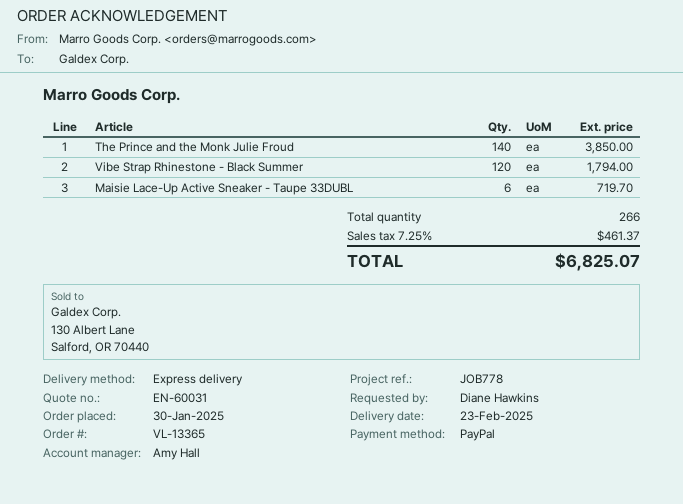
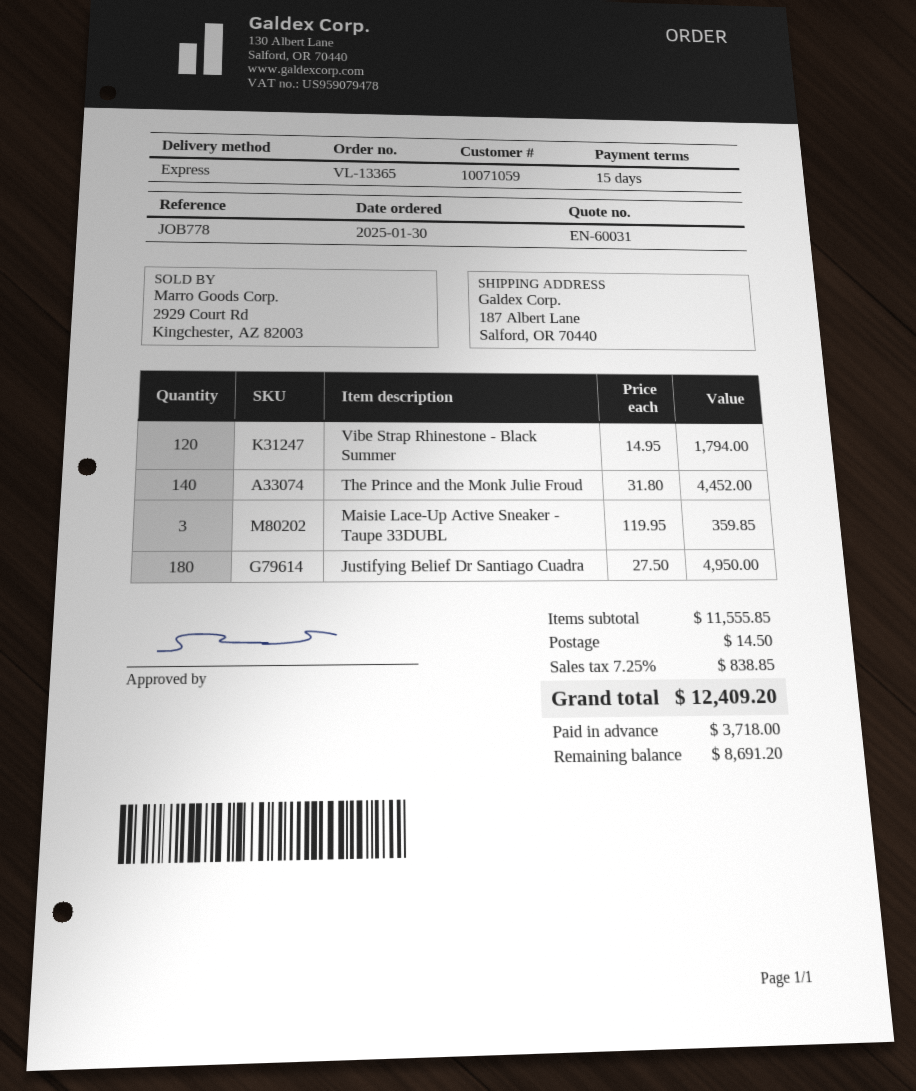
The Prince and the Monk Julie Froud: 140 for 3850.00 -> 140 for 4452.00
Maisie Lace-Up Active Sneaker - Taupe 33DUBL: 6 for 719.70 -> 3 for 359.85
Justifying Belief Dr Santiago Cuadra: none -> 180 for 4950.00
shipping: none -> 14.50
tax: 7.25% = 461.37 -> 7.25% = 838.85
total: 6825.07 -> 12409.20

